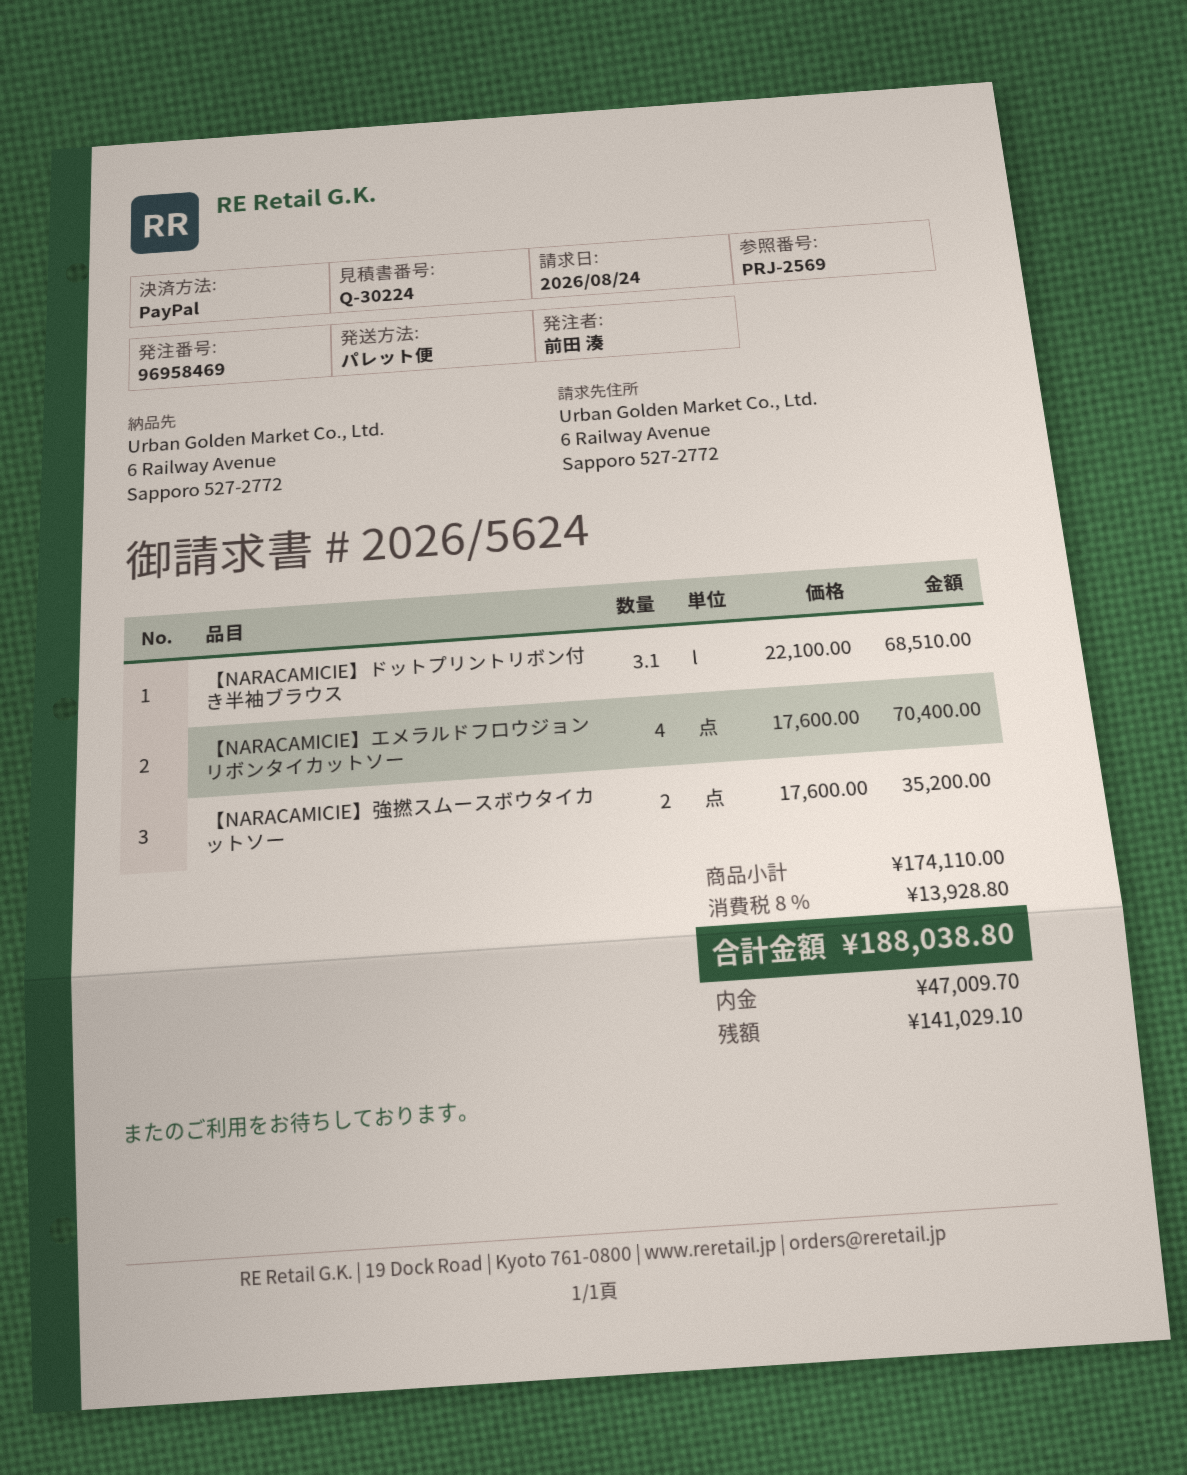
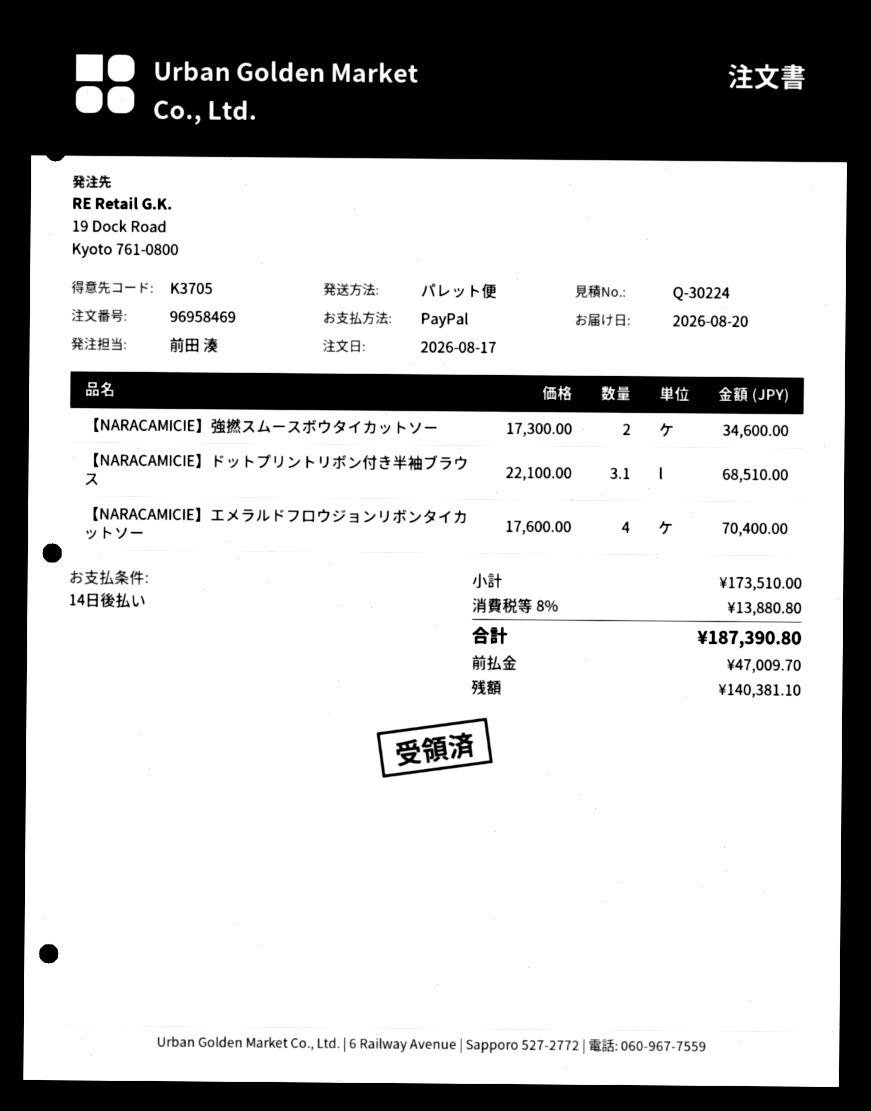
【NARACAMICIE】強撚スムースボウタイカットソー: 2 x 17600.00 = 35200.00 -> 2 x 17300.00 = 34600.00
subtotal: 174110.00 -> 173510.00
tax: 8% = 13928.80 -> 8% = 13880.80
total: 188038.80 -> 187390.80
balance: 141029.10 -> 140381.10

